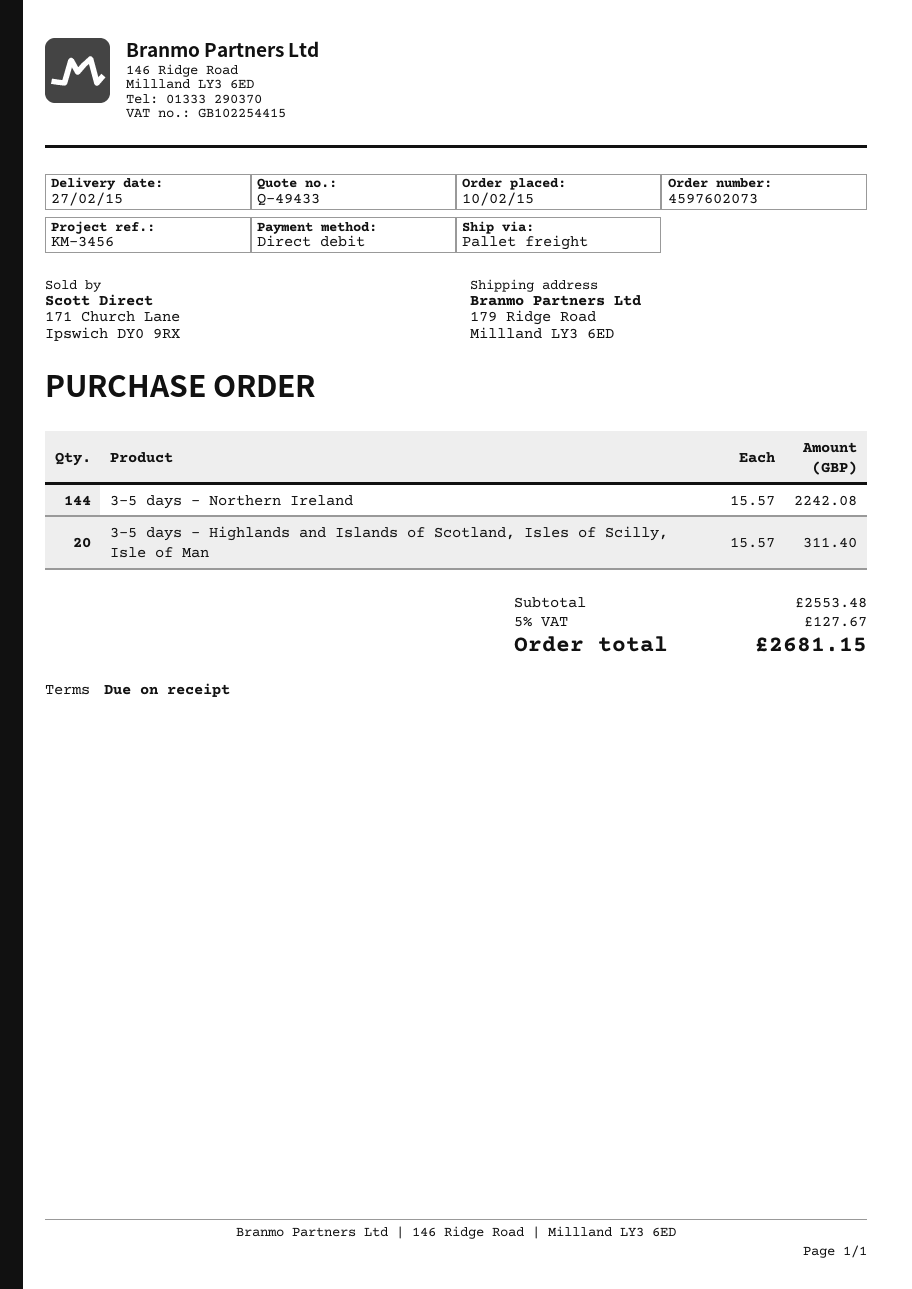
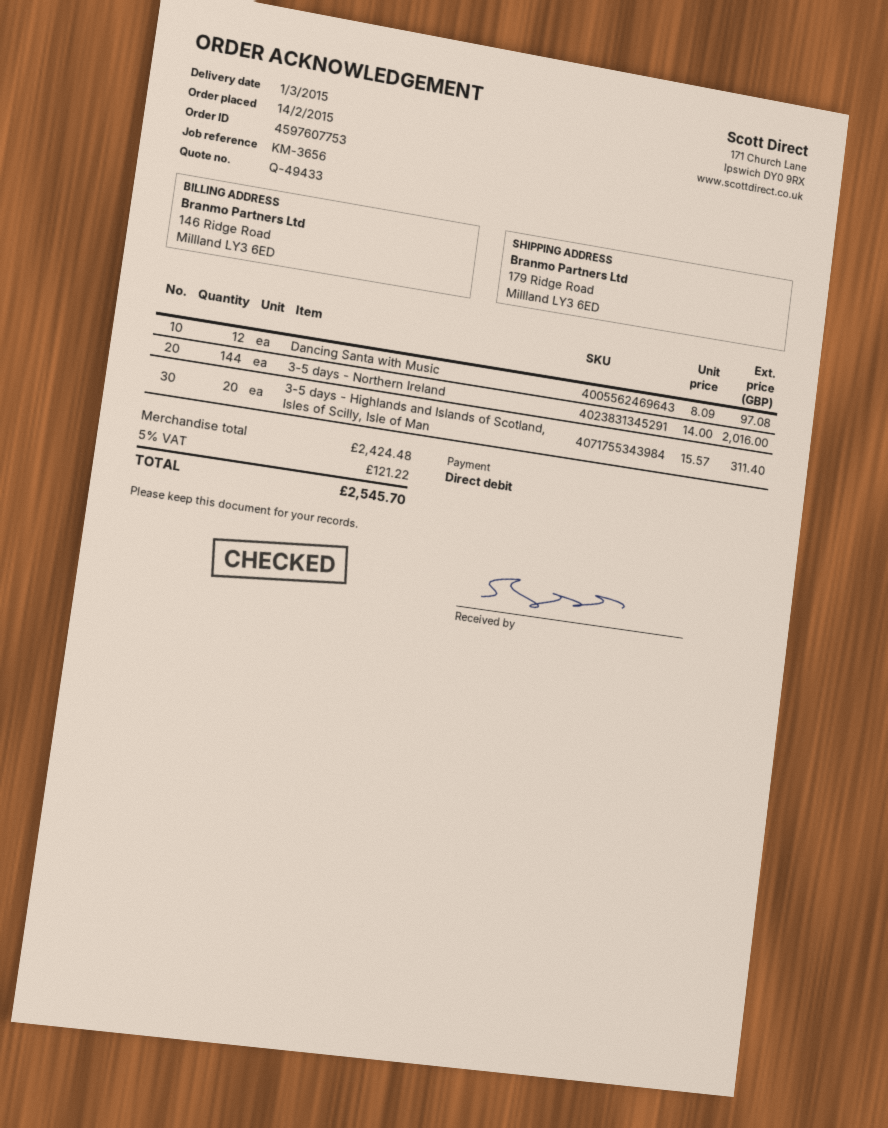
order number: 4597602073 -> 4597607753
order date: 2015-02-10 -> 2015-02-14
delivery date: 2015-02-27 -> 2015-03-01
reference: KM-3456 -> KM-3656
3-5 days - Northern Ireland: 144 x 15.57 = 2242.08 -> 144 x 14.00 = 2016.00
Dancing Santa with Music: none -> 12 x 8.09 = 97.08
subtotal: 2553.48 -> 2424.48
tax: 5% = 127.67 -> 5% = 121.22
total: 2681.15 -> 2545.70

